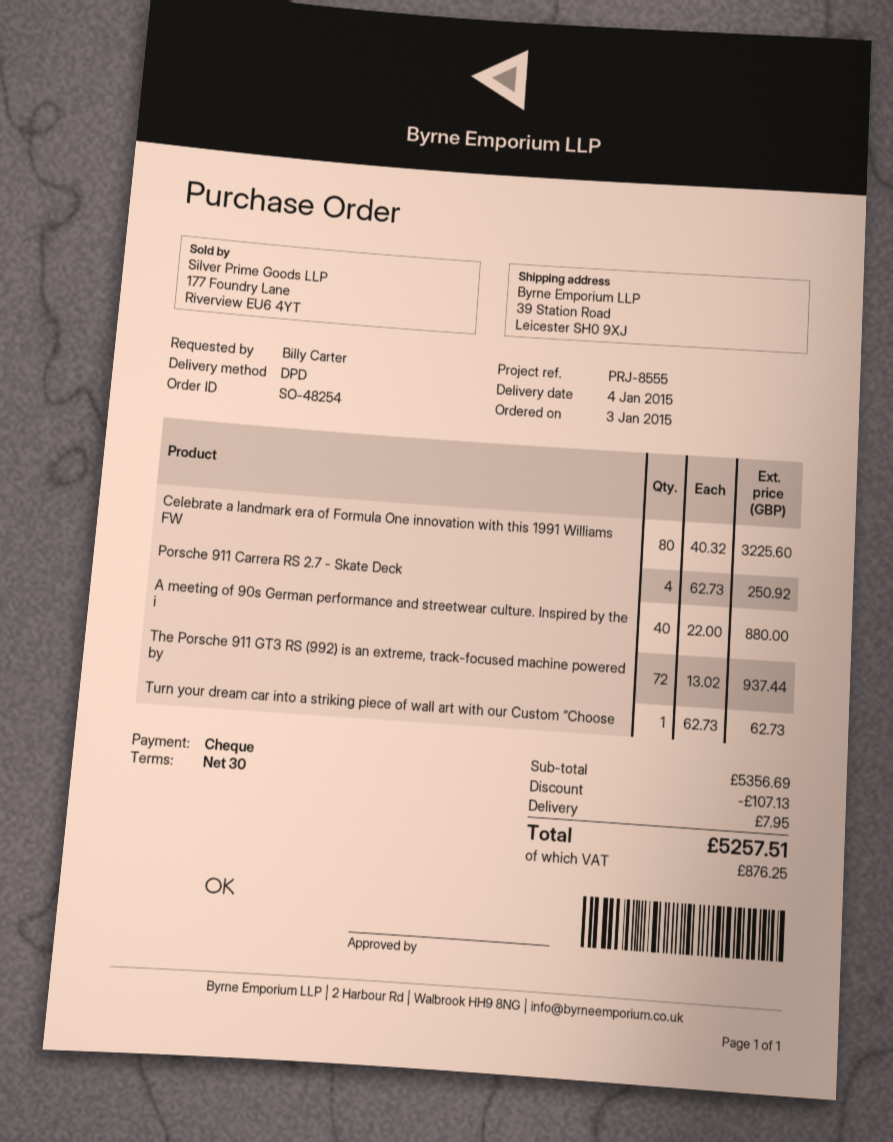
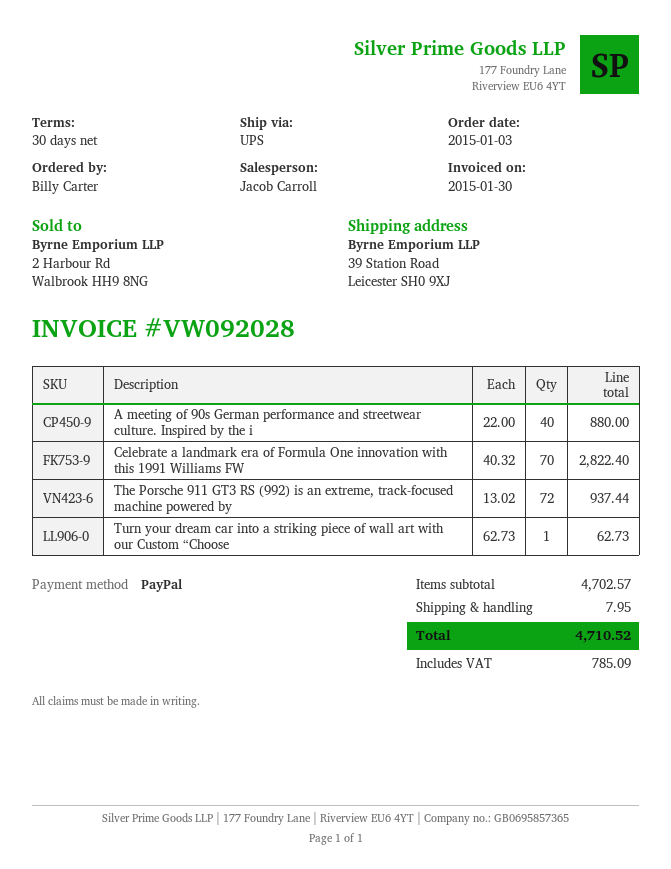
payment method: cheque -> PayPal
shipping method: DPD -> UPS
Celebrate a landmark era of Formula One innovation with this 1991 Williams FW: 80 x 40.32 = 3225.60 -> 70 x 40.32 = 2822.40
Porsche 911 Carrera RS 2.7 - Skate Deck: 4 x 62.73 = 250.92 -> none
subtotal: 5356.69 -> 4702.57
discount: 107.13 -> none
tax: 876.25 -> 785.09
total: 5257.51 -> 4710.52

